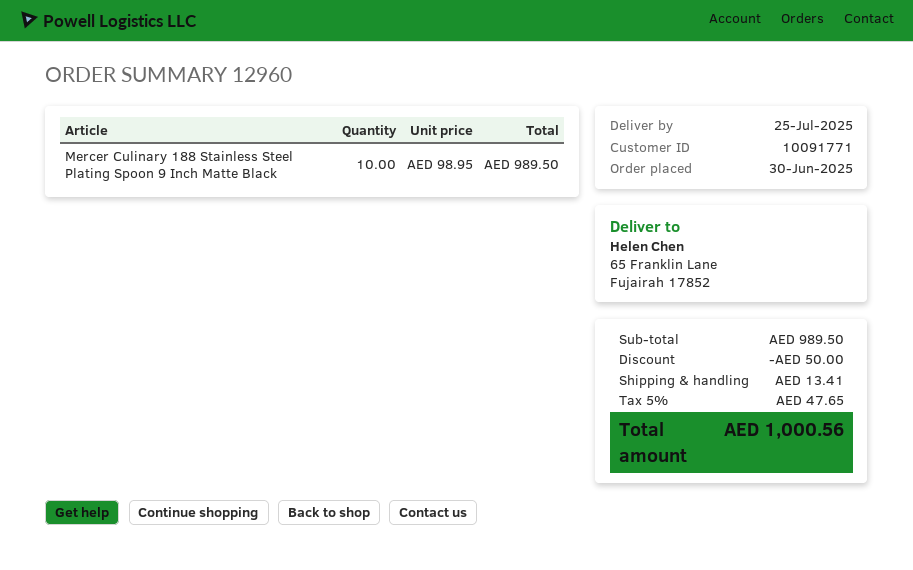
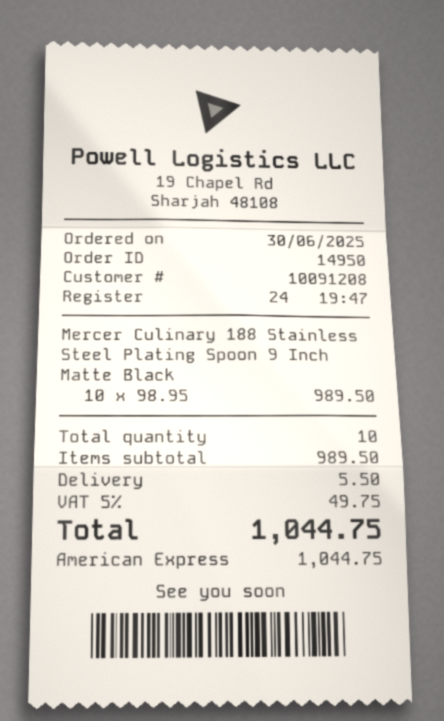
order number: 12960 -> 14950
customer number: 10091771 -> 10091208
discount: 50.00 -> none
shipping: 13.41 -> 5.50
tax: 5% = 47.65 -> 5% = 49.75
total: 1000.56 -> 1044.75

